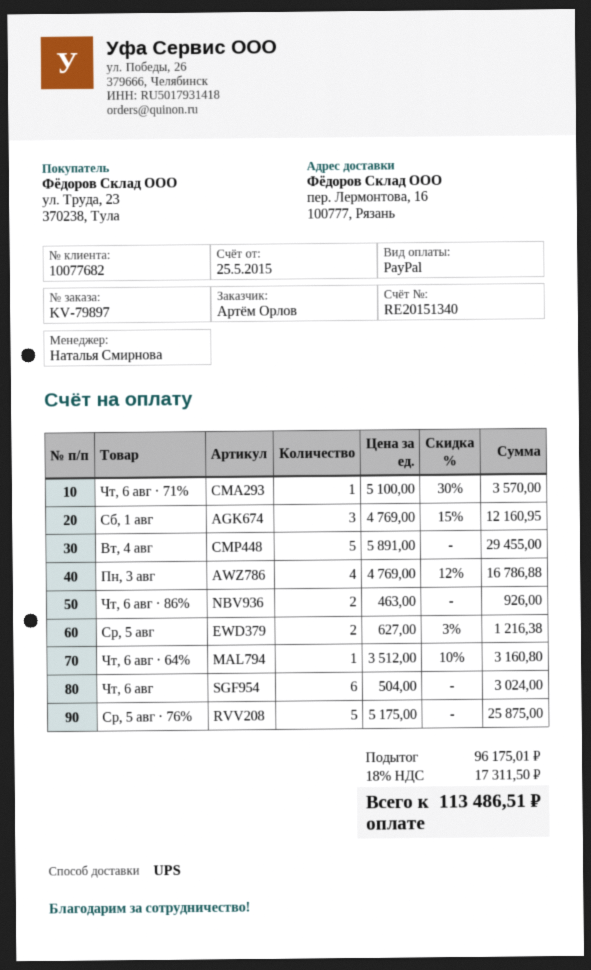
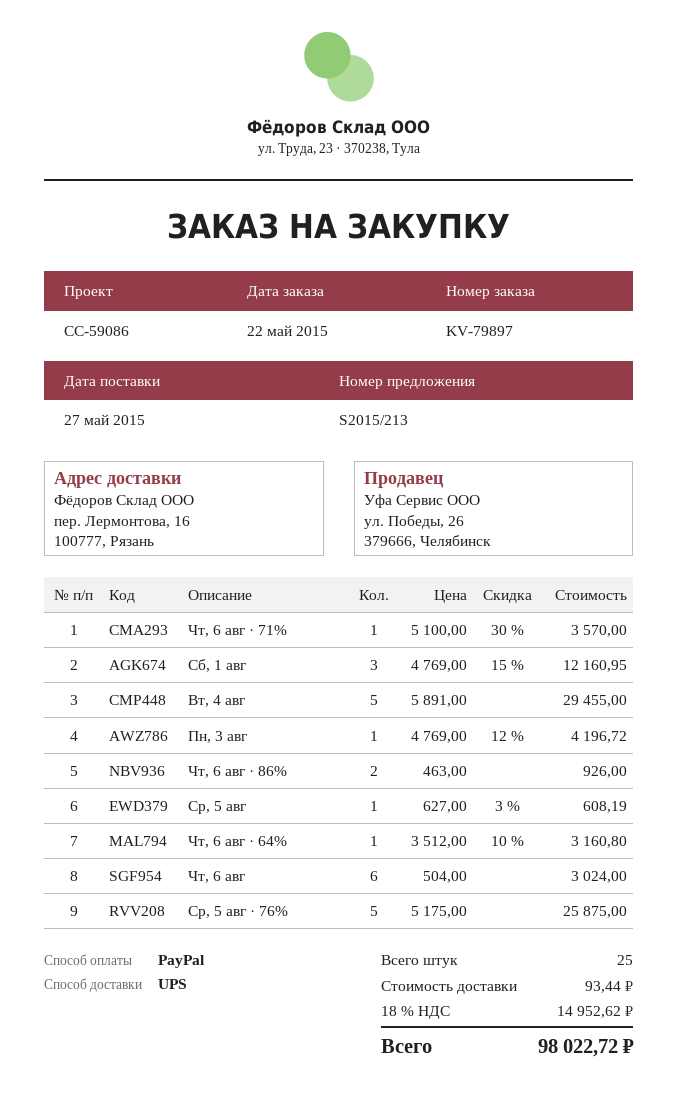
Пн, 3 авг: 4 x 4769.00 - 12% = 16786.88 -> 1 x 4769.00 - 12% = 4196.72
Ср, 5 авг: 2 x 627.00 - 3% = 1216.38 -> 1 x 627.00 - 3% = 608.19
shipping: none -> 93.44
tax: 18% = 17311.50 -> 18% = 14952.62
total: 113486.51 -> 98022.72

